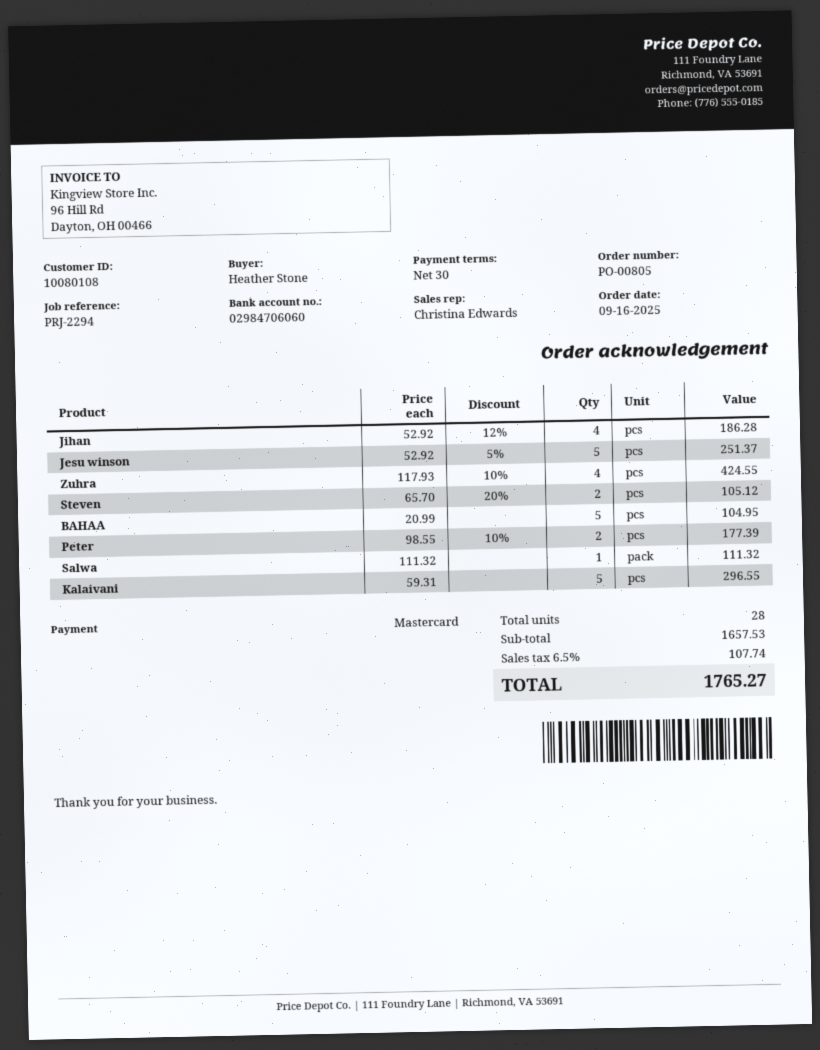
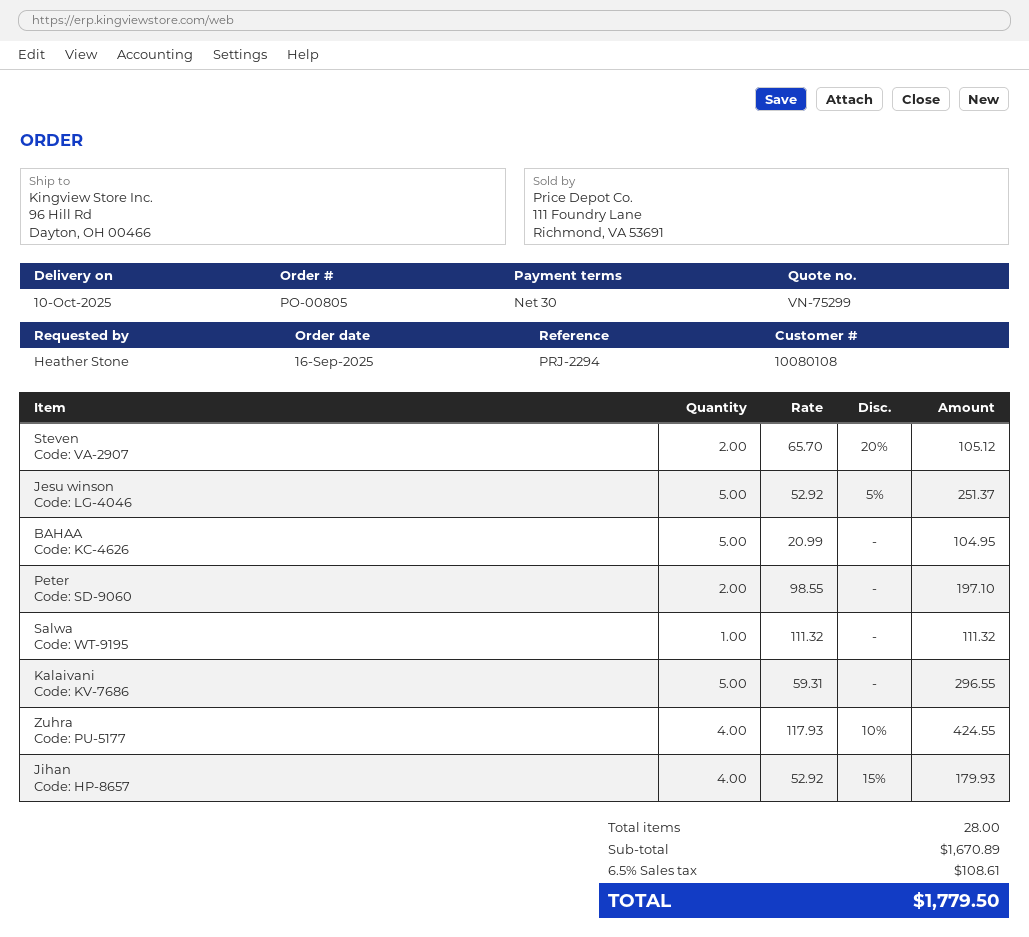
Jihan: 4 x 52.92 - 12% = 186.28 -> 4 x 52.92 - 15% = 179.93
Peter: 2 x 98.55 - 10% = 177.39 -> 2 x 98.55 = 197.10
subtotal: 1657.53 -> 1670.89
tax: 6.5% = 107.74 -> 6.5% = 108.61
total: 1765.27 -> 1779.50

